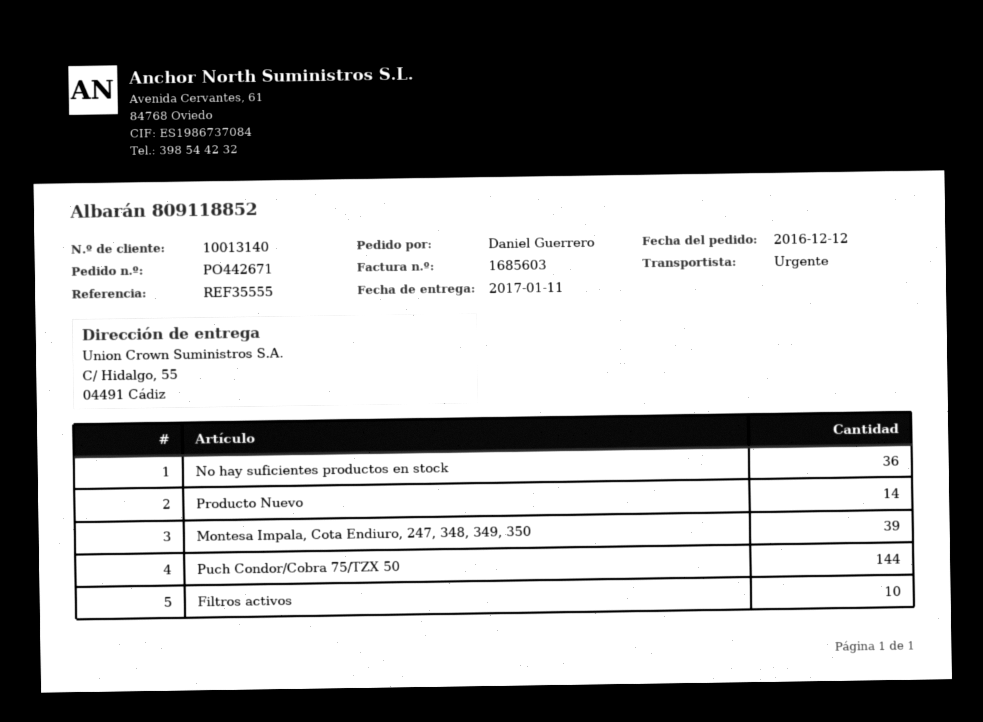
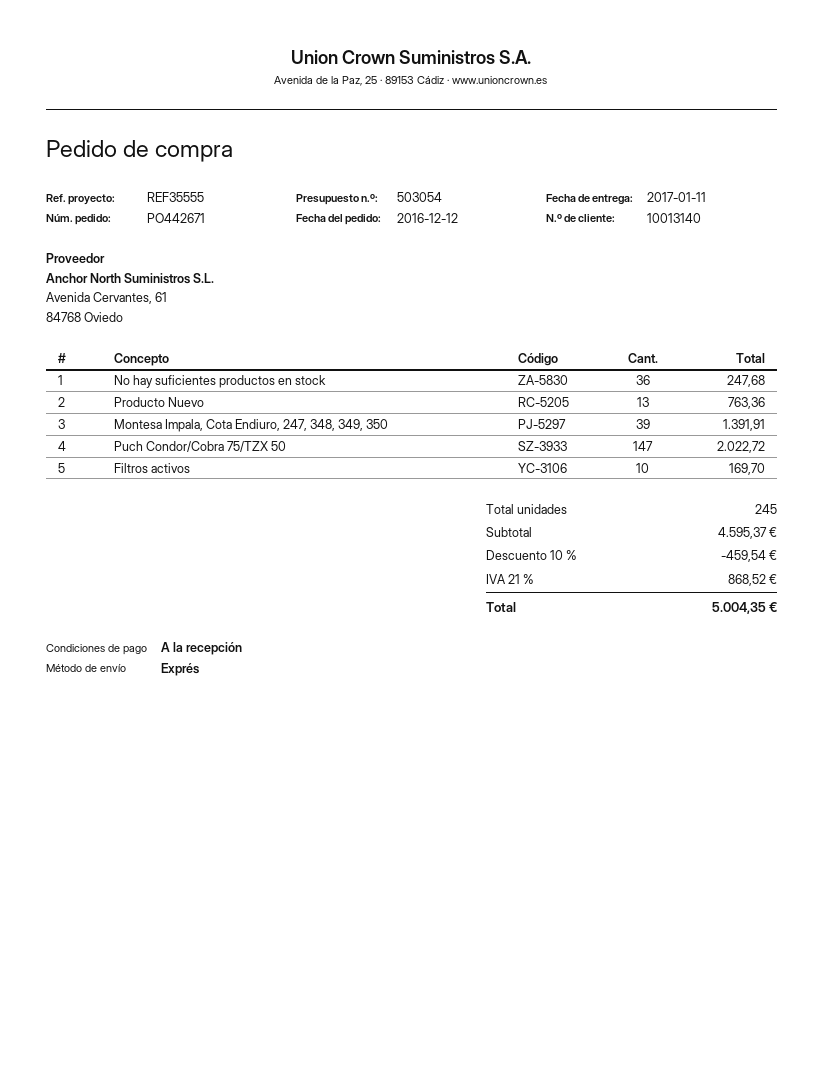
Producto Nuevo: 14 -> 13
Puch Condor/Cobra 75/TZX 50: 144 -> 147

